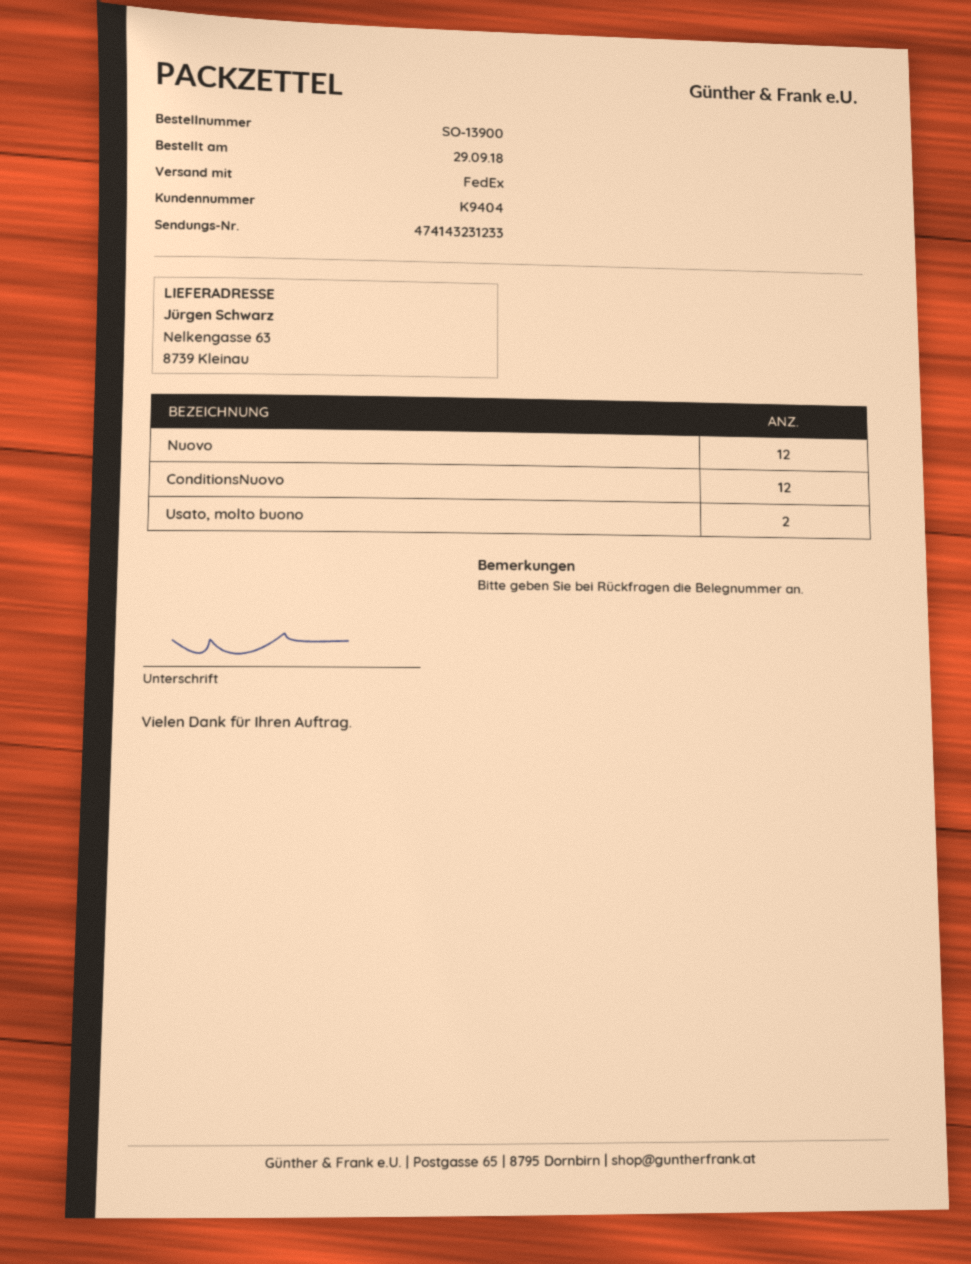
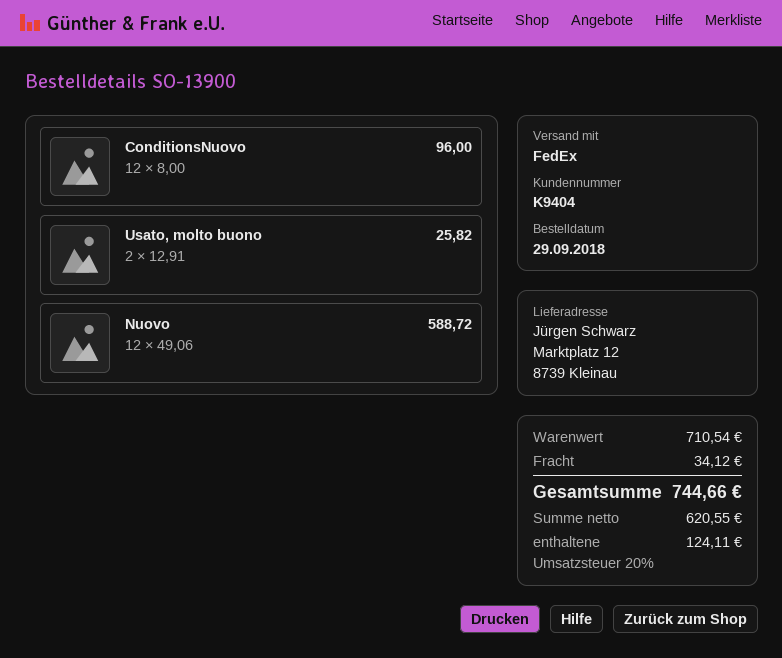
ship to: Nelkengasse 63, 8739 Kleinau -> Marktplatz 12, 8739 Kleinau

